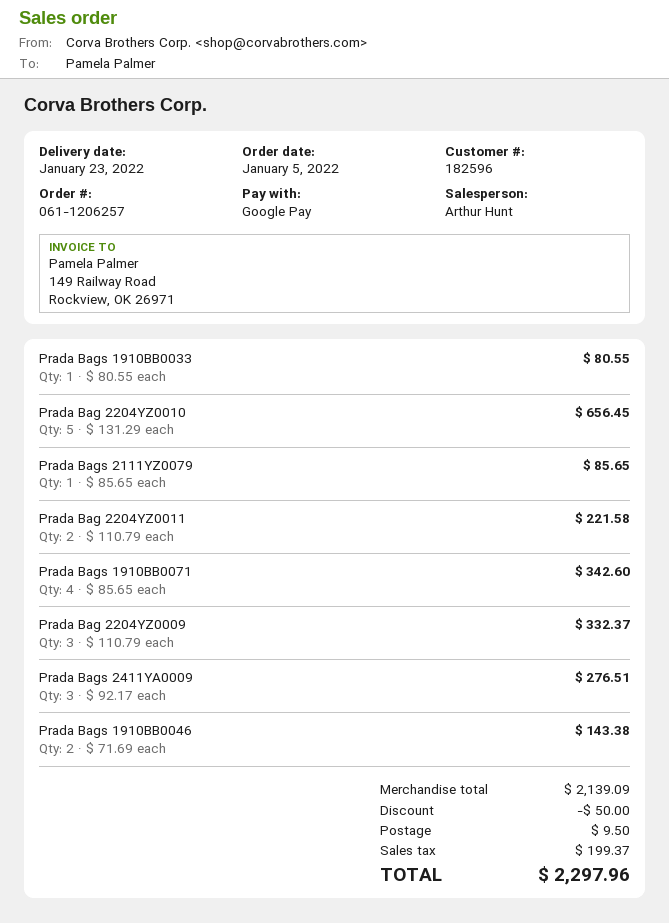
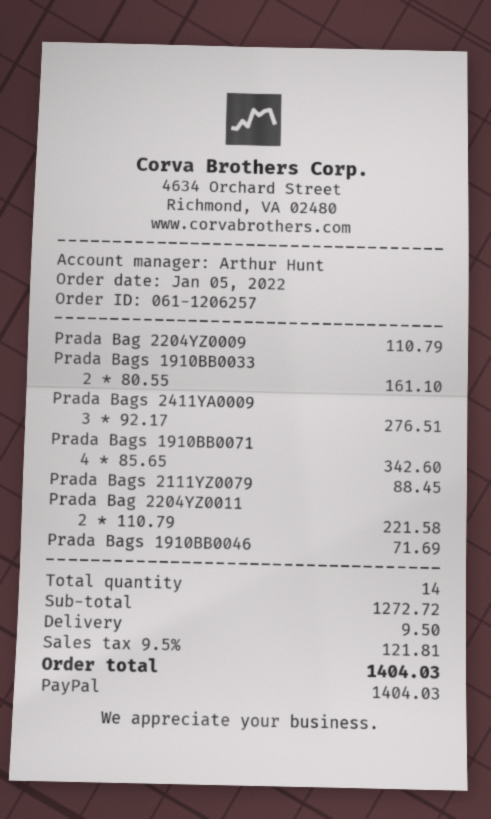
payment method: Google Pay -> PayPal
Prada Bags 1910BB0033: 1 x 80.55 = 80.55 -> 2 x 80.55 = 161.10
Prada Bag 2204YZ0010: 5 x 131.29 = 656.45 -> none
Prada Bags 2111YZ0079: 1 x 85.65 = 85.65 -> 1 x 88.45 = 88.45
Prada Bag 2204YZ0009: 3 x 110.79 = 332.37 -> 1 x 110.79 = 110.79
Prada Bags 1910BB0046: 2 x 71.69 = 143.38 -> 1 x 71.69 = 71.69
subtotal: 2139.09 -> 1272.72
discount: 50.00 -> none
tax: 199.37 -> 121.81
total: 2297.96 -> 1404.03

